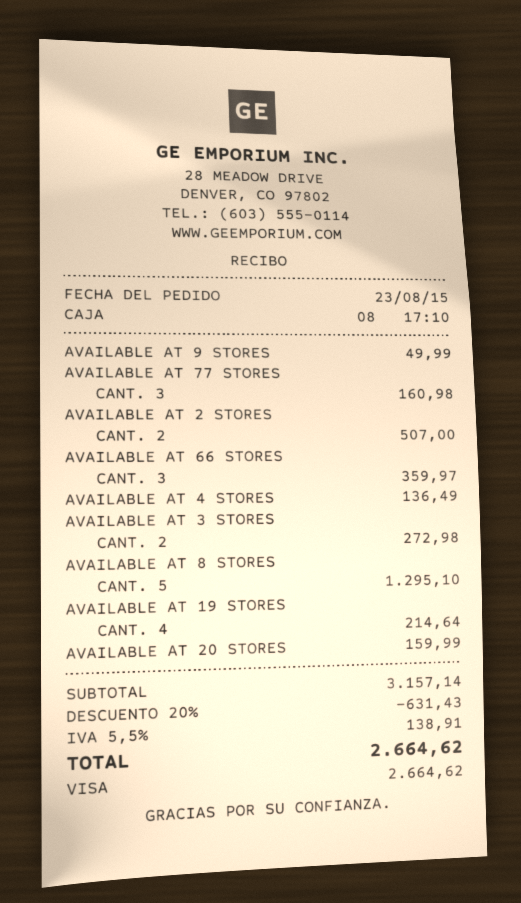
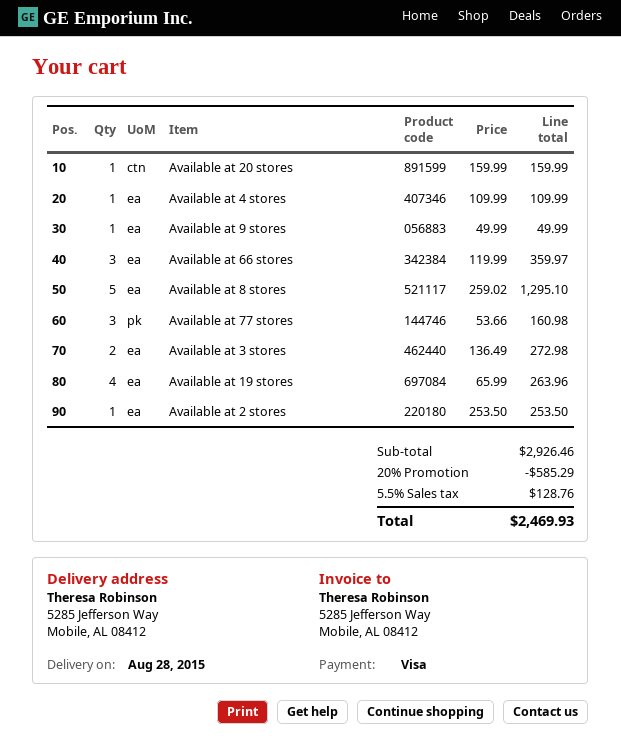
AVAILABLE AT 2 STORES: 2 for 507.00 -> 1 for 253.50
AVAILABLE AT 4 STORES: 1 for 136.49 -> 1 for 109.99
AVAILABLE AT 19 STORES: 4 for 214.64 -> 4 for 263.96
subtotal: 3157.14 -> 2926.46
discount: 20% = 631.43 -> 20% = 585.29
tax: 5.5% = 138.91 -> 5.5% = 128.76
total: 2664.62 -> 2469.93

